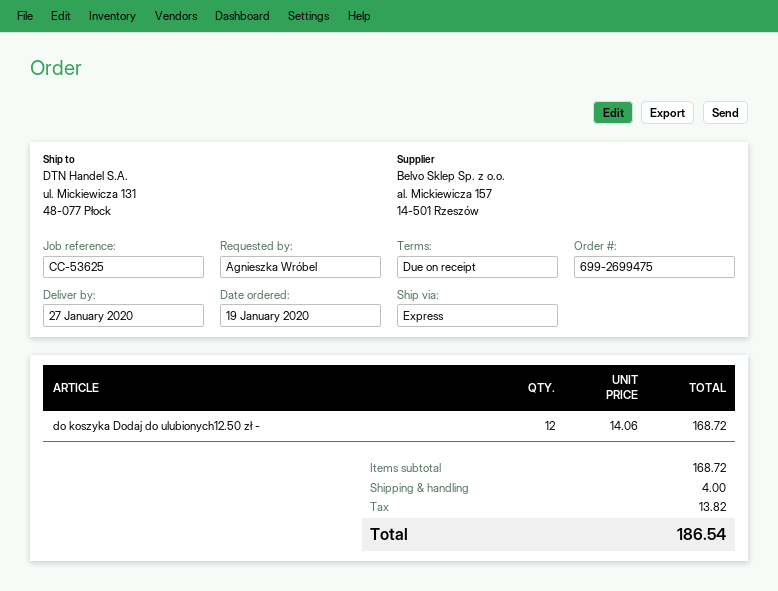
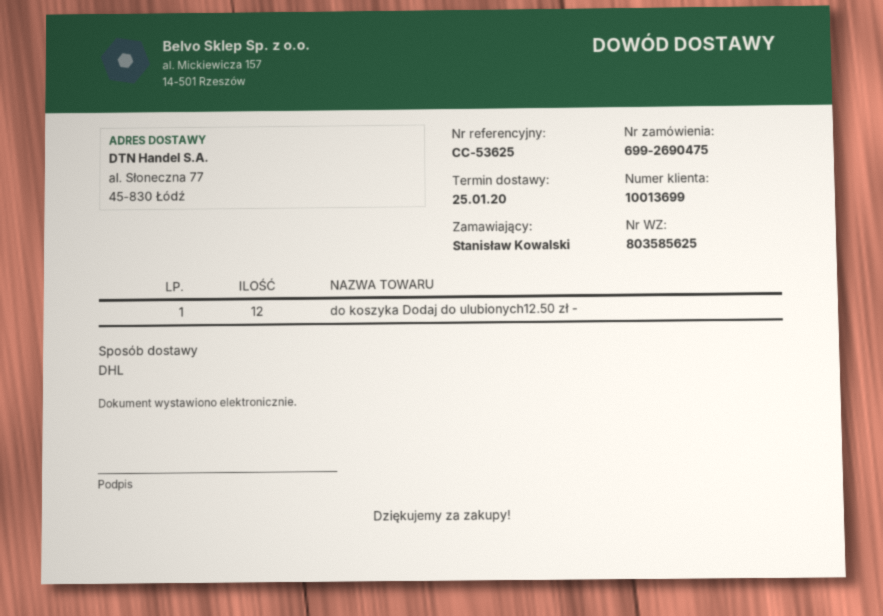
order number: 699-2699475 -> 699-2690475
delivery date: 2020-01-27 -> 2020-01-25
ordered by: Agnieszka Wróbel -> Stanisław Kowalski
shipping method: express -> DHL
ship to: ul. Mickiewicza 131, 48-077 Płock -> al. Słoneczna 77, 45-830 Łódź

